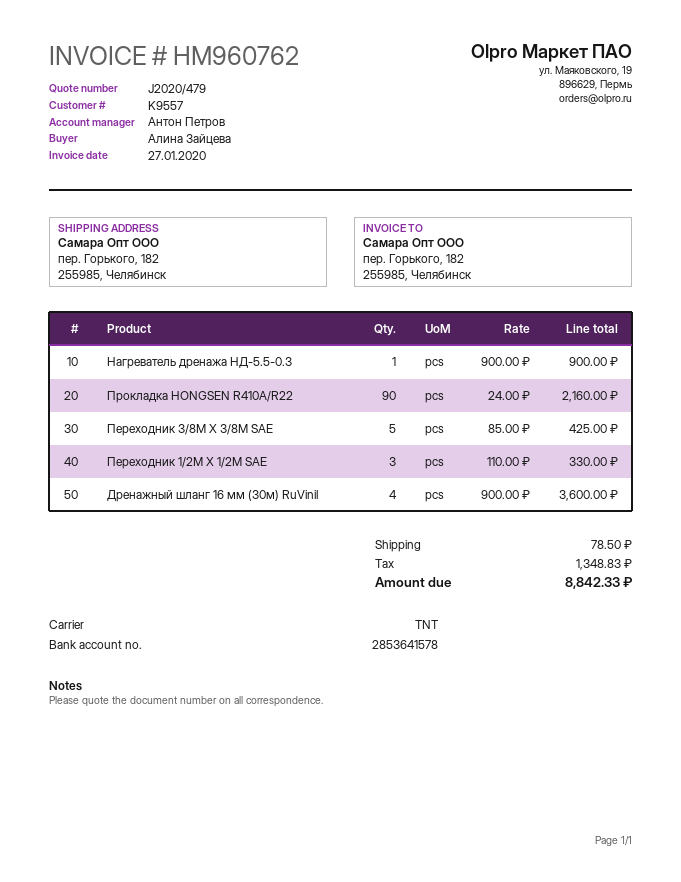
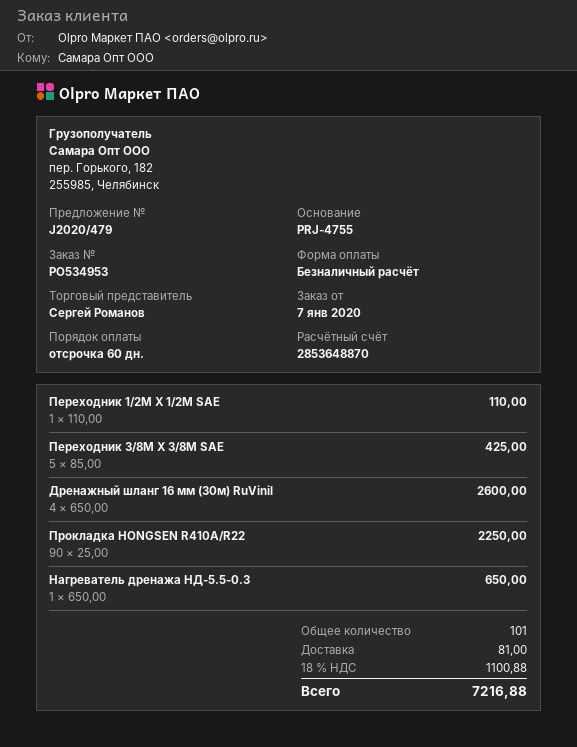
sales rep: Антон Петров -> Сергей Романов
bank account: 2853641578 -> 2853648870
Нагреватель дренажа НД-5.5-0.3: 1 x 900.00 = 900.00 -> 1 x 650.00 = 650.00
Прокладка HONGSEN R410A/R22: 90 x 24.00 = 2160.00 -> 90 x 25.00 = 2250.00
Переходник 1/2M Х 1/2M SAE: 3 x 110.00 = 330.00 -> 1 x 110.00 = 110.00
Дренажный шланг 16 мм (30м) RuVinil: 4 x 900.00 = 3600.00 -> 4 x 650.00 = 2600.00
shipping: 78.50 -> 81.00
tax: 1348.83 -> 1100.88
total: 8842.33 -> 7216.88

